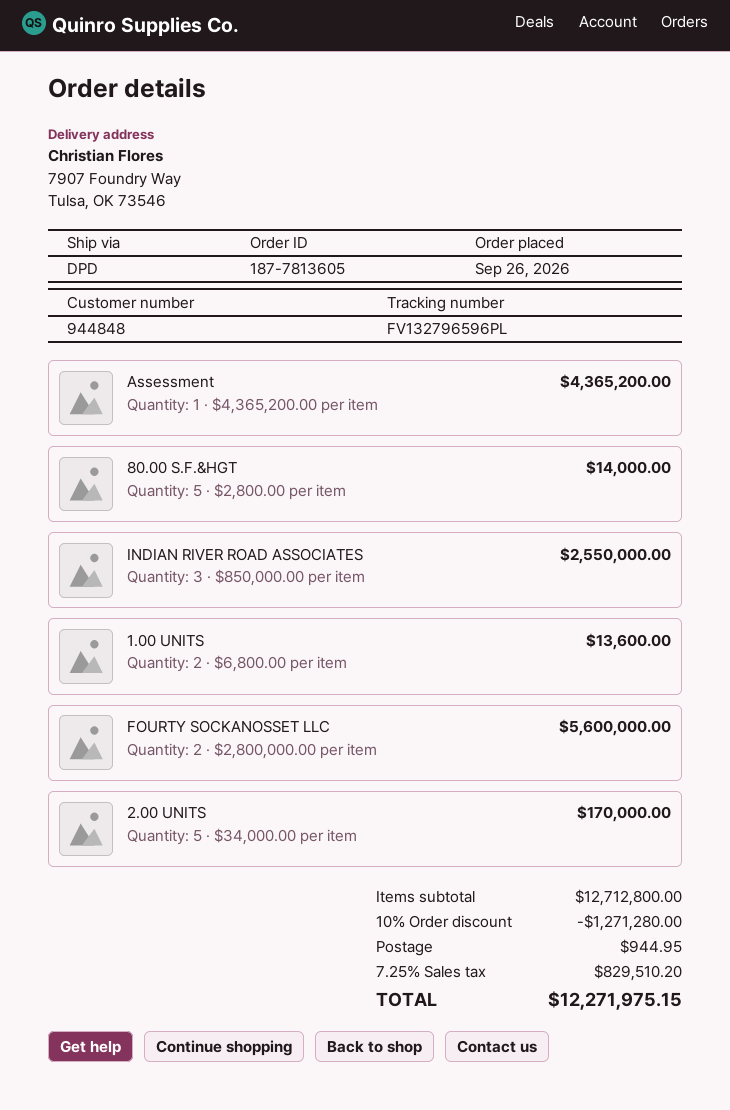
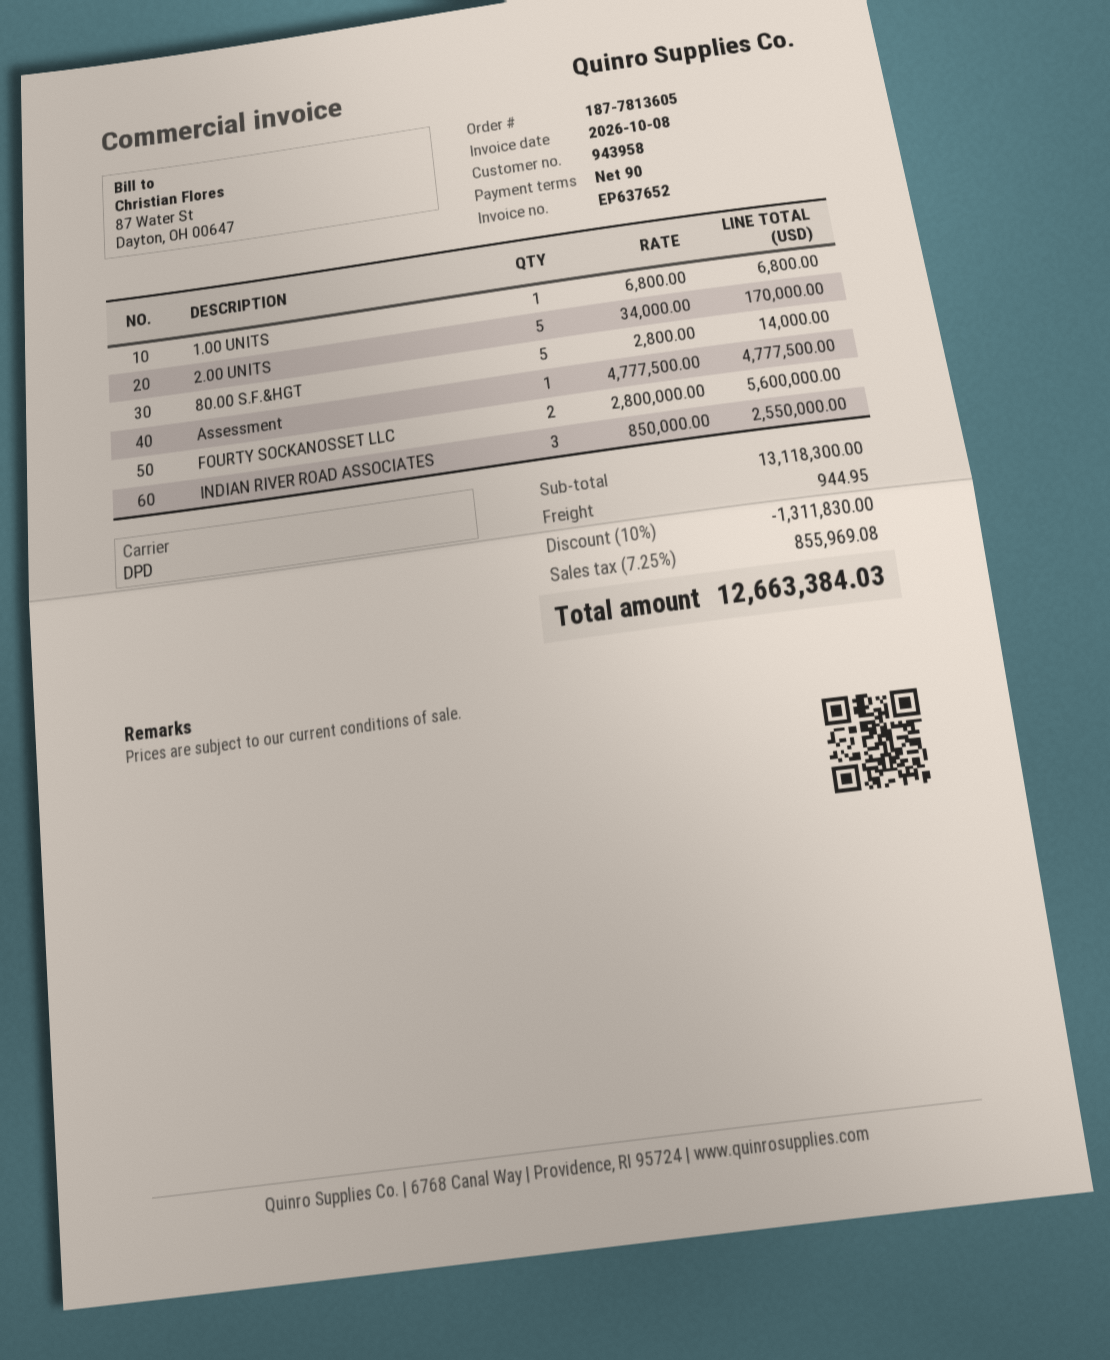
customer number: 944848 -> 943958
Assessment: 1 x 4365200.00 = 4365200.00 -> 1 x 4777500.00 = 4777500.00
1.00 UNITS: 2 x 6800.00 = 13600.00 -> 1 x 6800.00 = 6800.00
subtotal: 12712800.00 -> 13118300.00
discount: 10% = 1271280.00 -> 10% = 1311830.00
tax: 7.25% = 829510.20 -> 7.25% = 855969.08
total: 12271975.15 -> 12663384.03

